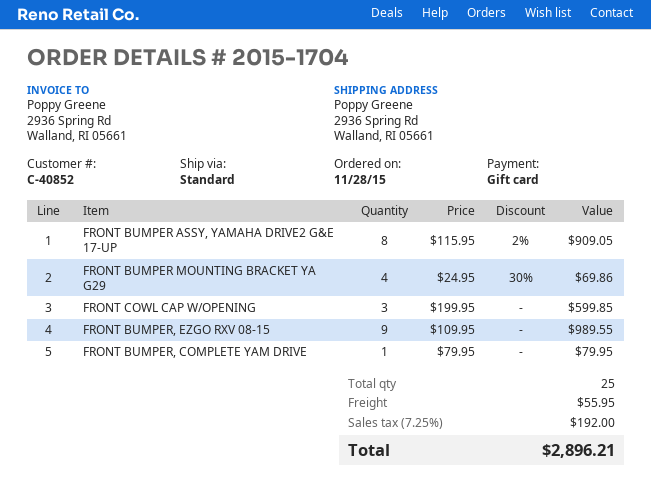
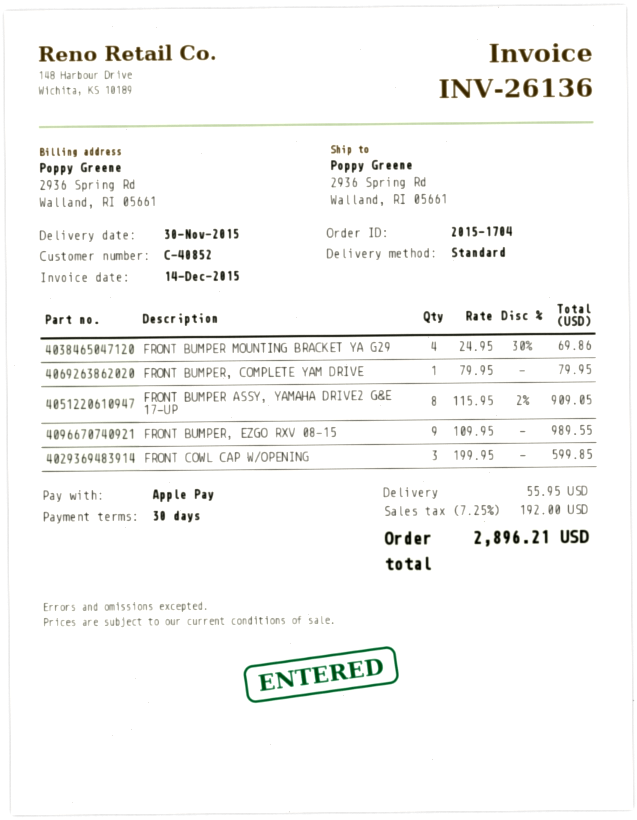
payment method: gift card -> Apple Pay

